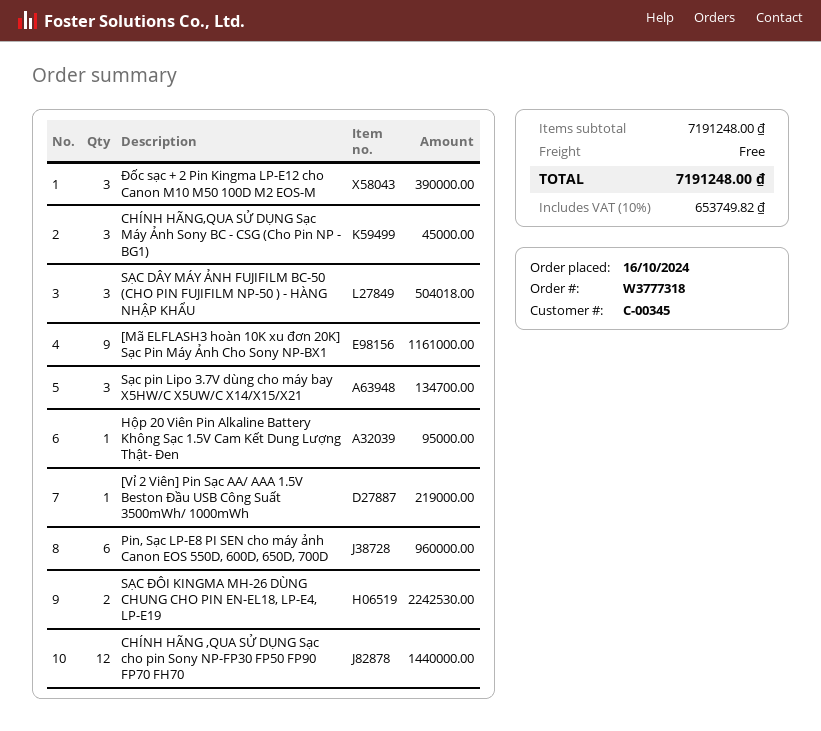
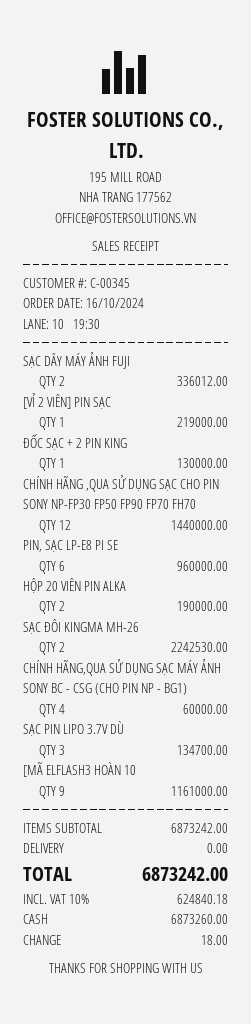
Đốc sạc + 2 Pin Kingma LP-E12 cho Canon M10 M50 100D M2 EOS-M: 3 for 390000.00 -> 1 for 130000.00
CHÍNH HÃNG,QUA SỬ DỤNG Sạc Máy Ảnh Sony BC - CSG (Cho Pin NP - BG1): 3 for 45000.00 -> 4 for 60000.00
SẠC DÂY MÁY ẢNH FUJIFILM BC-50 (CHO PIN FUJIFILM NP-50 ) - HÀNG NHẬP KHẨU: 3 for 504018.00 -> 2 for 336012.00
Hộp 20 Viên Pin Alkaline Battery Không Sạc 1.5V Cam Kết Dung Lượng Thật- Đen: 1 for 95000.00 -> 2 for 190000.00
subtotal: 7191248.00 -> 6873242.00
tax: 10% = 653749.82 -> 10% = 624840.18
total: 7191248.00 -> 6873242.00

